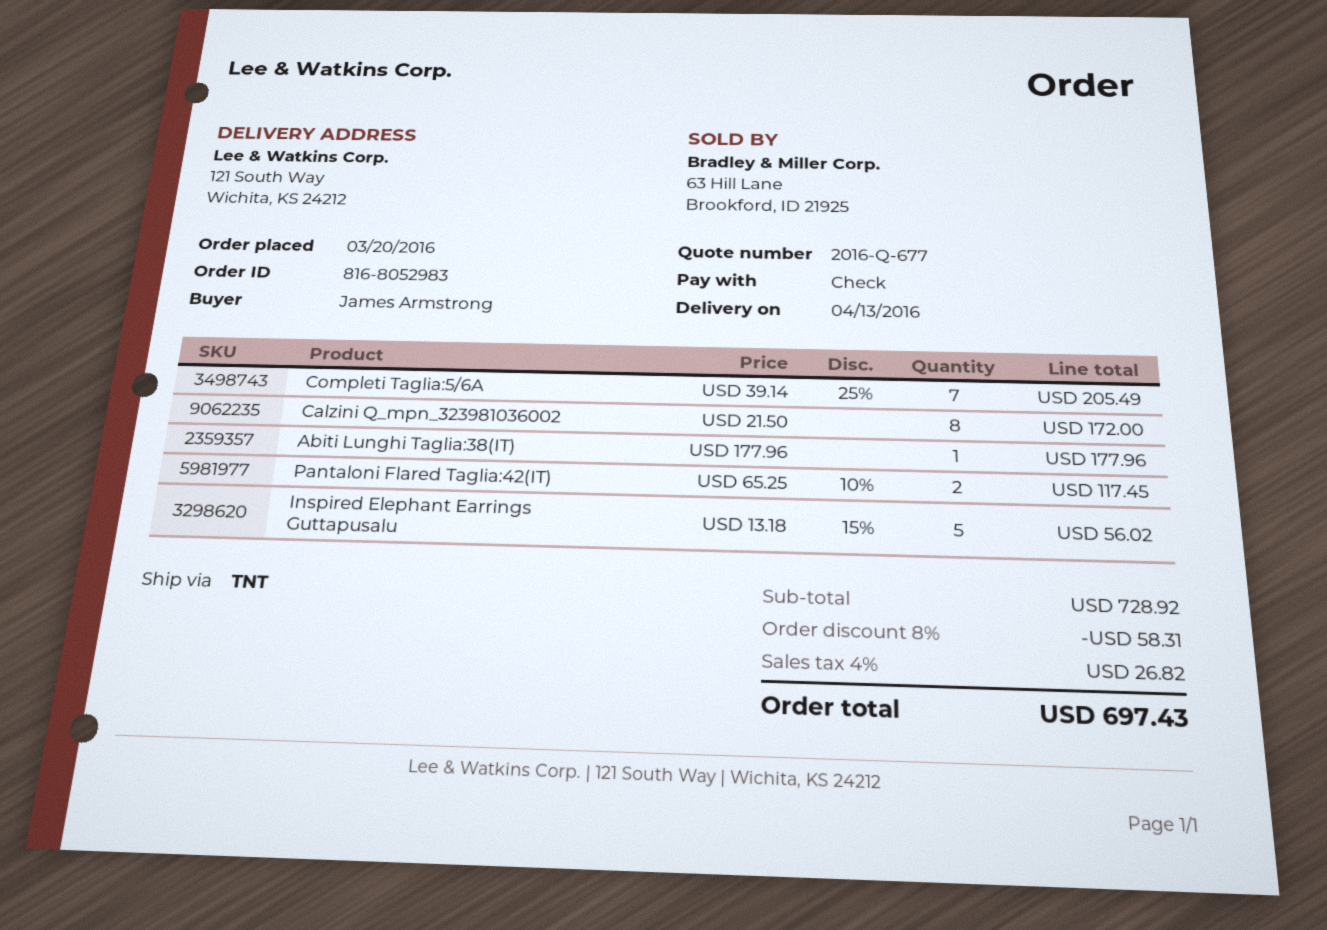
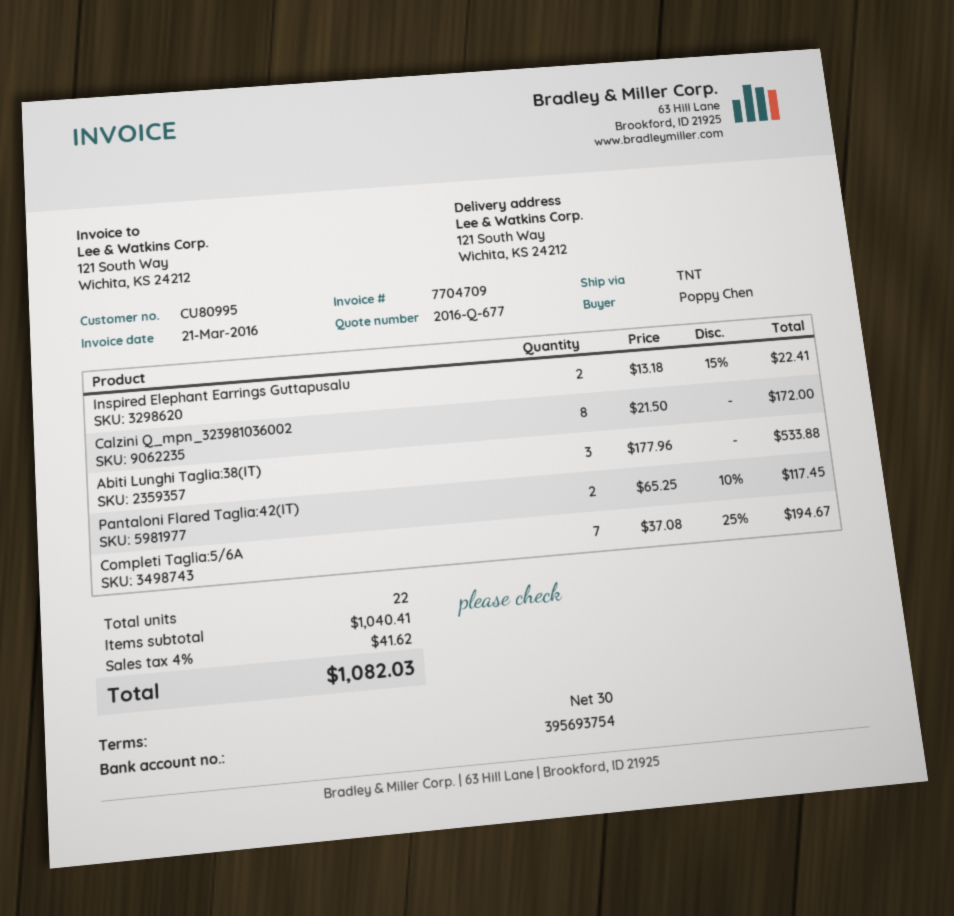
ordered by: James Armstrong -> Poppy Chen
Completi Taglia:5/6A: 7 x 39.14 - 25% = 205.49 -> 7 x 37.08 - 25% = 194.67
Abiti Lunghi Taglia:38(IT): 1 x 177.96 = 177.96 -> 3 x 177.96 = 533.88
Inspired Elephant Earrings Guttapusalu: 5 x 13.18 - 15% = 56.02 -> 2 x 13.18 - 15% = 22.41
subtotal: 728.92 -> 1040.41
discount: 8% = 58.31 -> none
tax: 4% = 26.82 -> 4% = 41.62
total: 697.43 -> 1082.03

